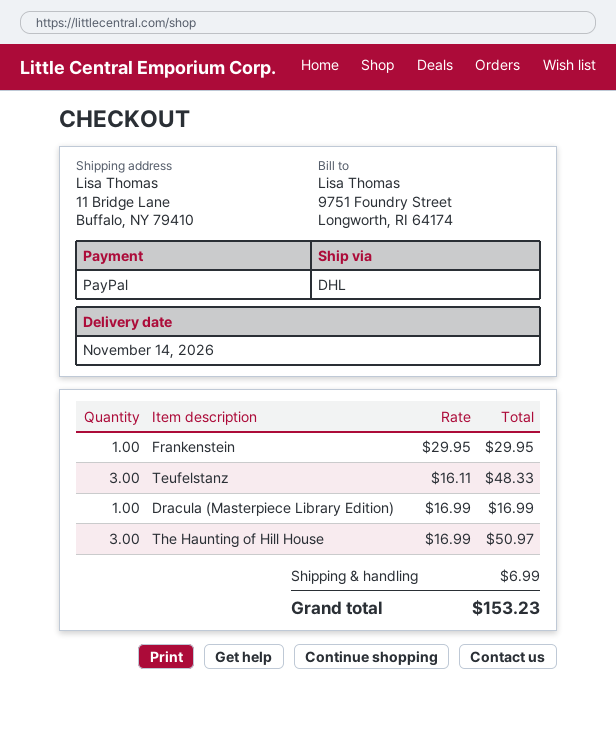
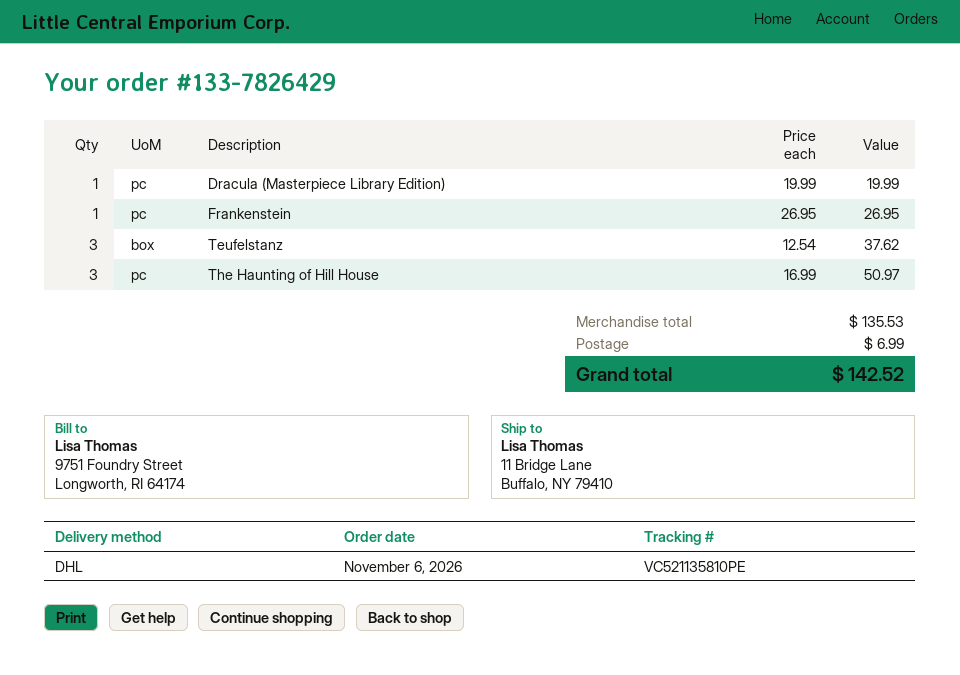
Frankenstein: 1 x 29.95 = 29.95 -> 1 x 26.95 = 26.95
Teufelstanz: 3 x 16.11 = 48.33 -> 3 x 12.54 = 37.62
Dracula (Masterpiece Library Edition): 1 x 16.99 = 16.99 -> 1 x 19.99 = 19.99
total: 153.23 -> 142.52

